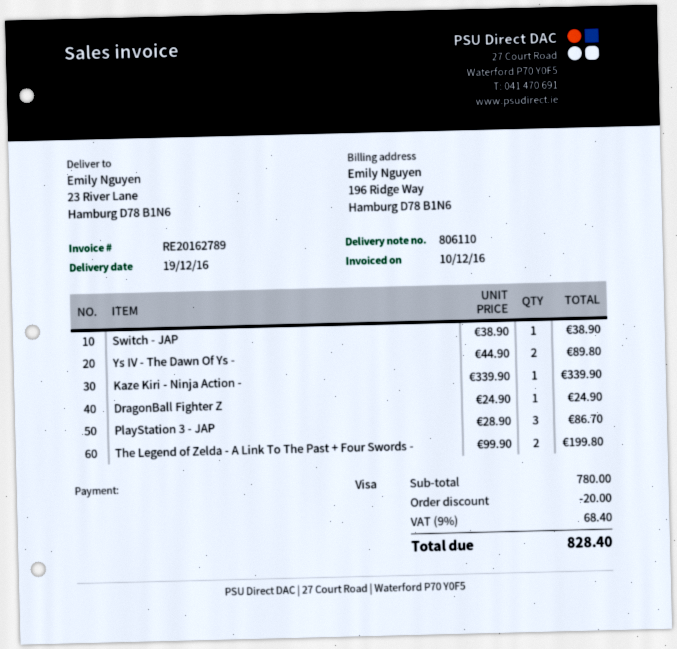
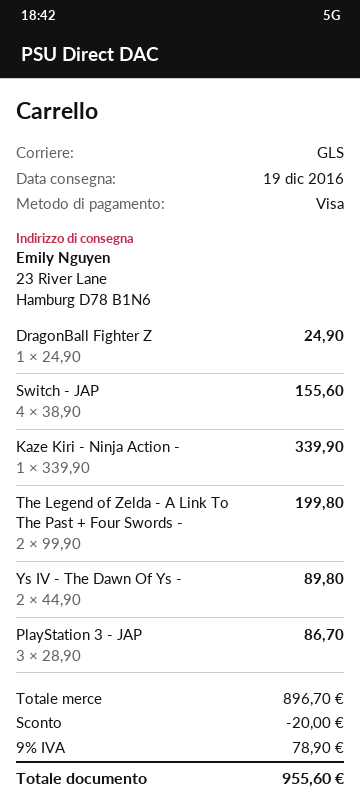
Switch - JAP: 1 x 38.90 = 38.90 -> 4 x 38.90 = 155.60
subtotal: 780.00 -> 896.70
tax: 9% = 68.40 -> 9% = 78.90
total: 828.40 -> 955.60

